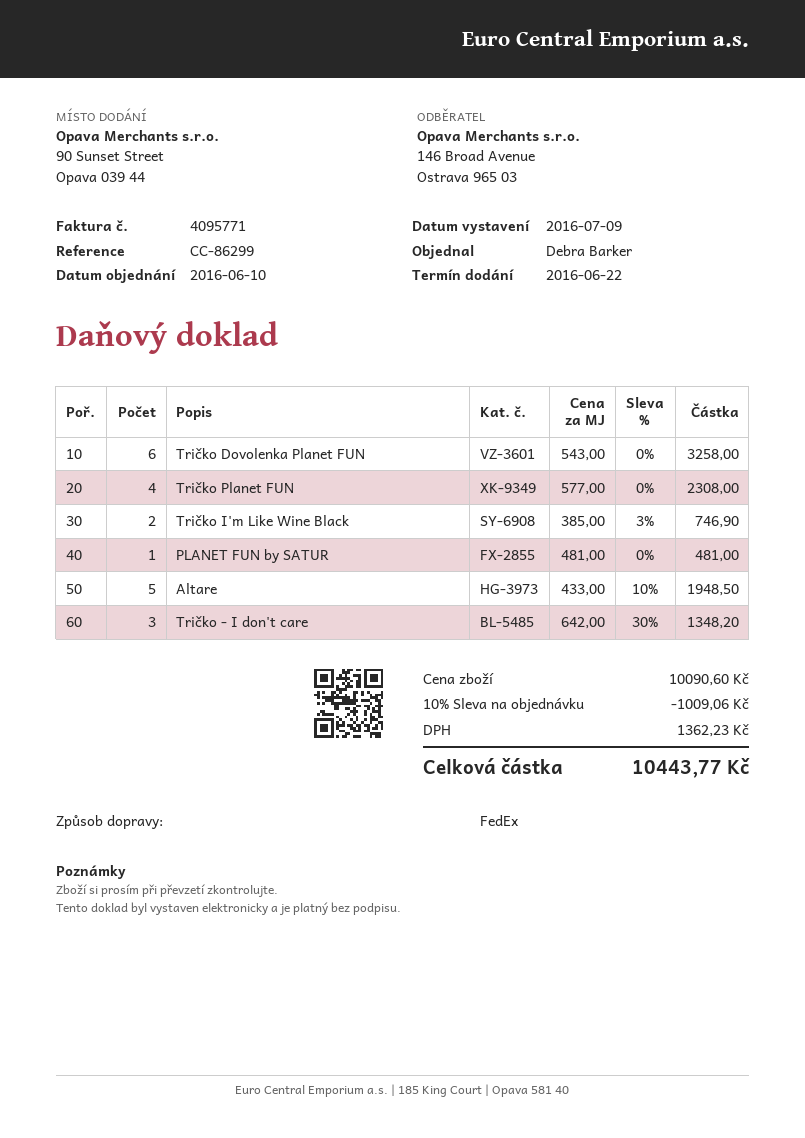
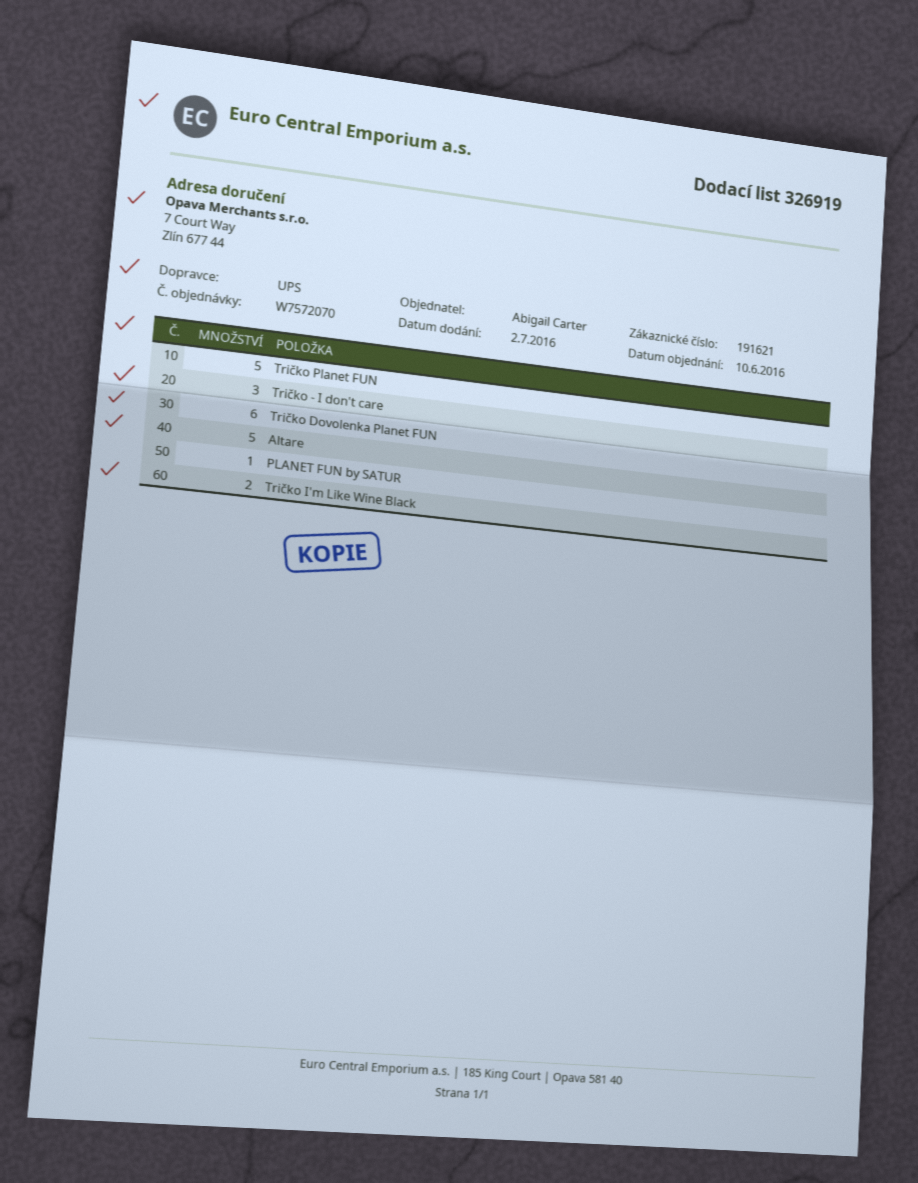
delivery date: 2016-06-22 -> 2016-07-02
ordered by: Debra Barker -> Abigail Carter
shipping method: FedEx -> UPS
ship to: 90 Sunset Street, Opava 039 44 -> 7 Court Way, Zlín 677 44
Tričko Planet FUN: 4 -> 5

